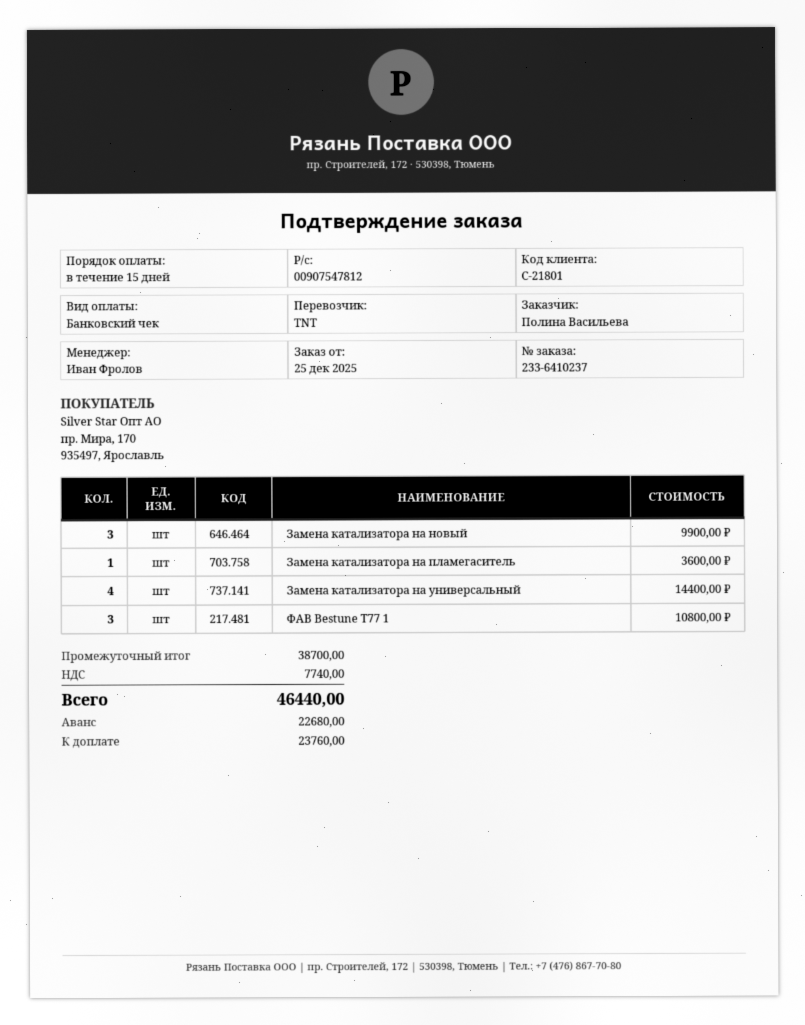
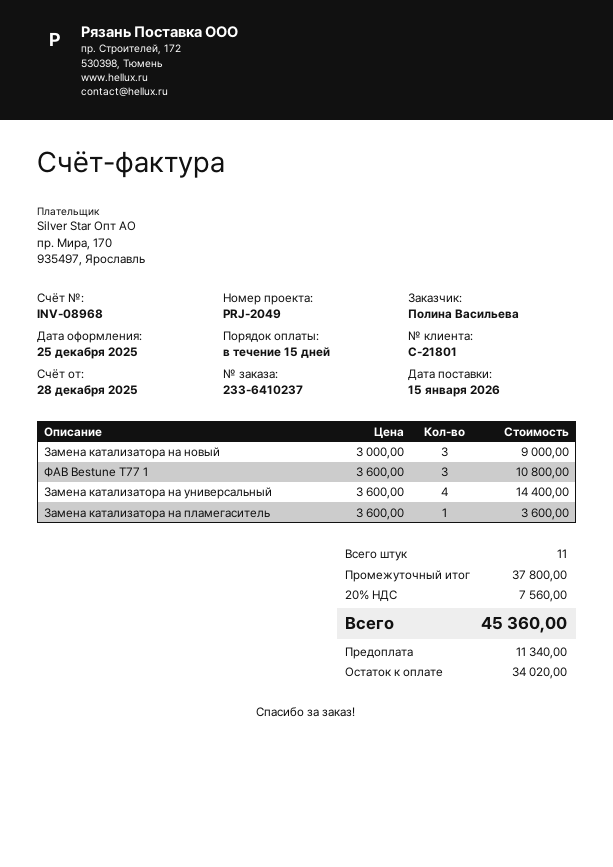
Замена катализатора на новый: 3 for 9900.00 -> 3 for 9000.00
subtotal: 38700.00 -> 37800.00
tax: 7740.00 -> 7560.00
total: 46440.00 -> 45360.00
deposit: 22680.00 -> 11340.00
balance: 23760.00 -> 34020.00

